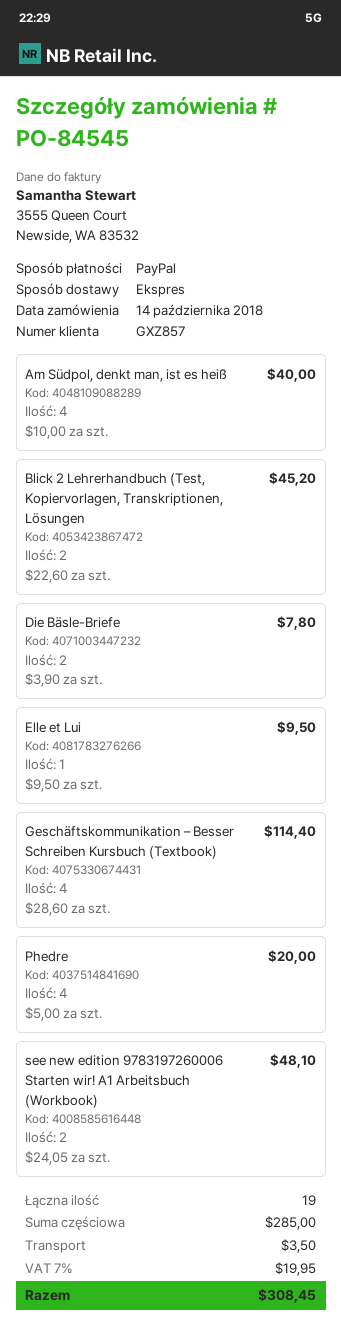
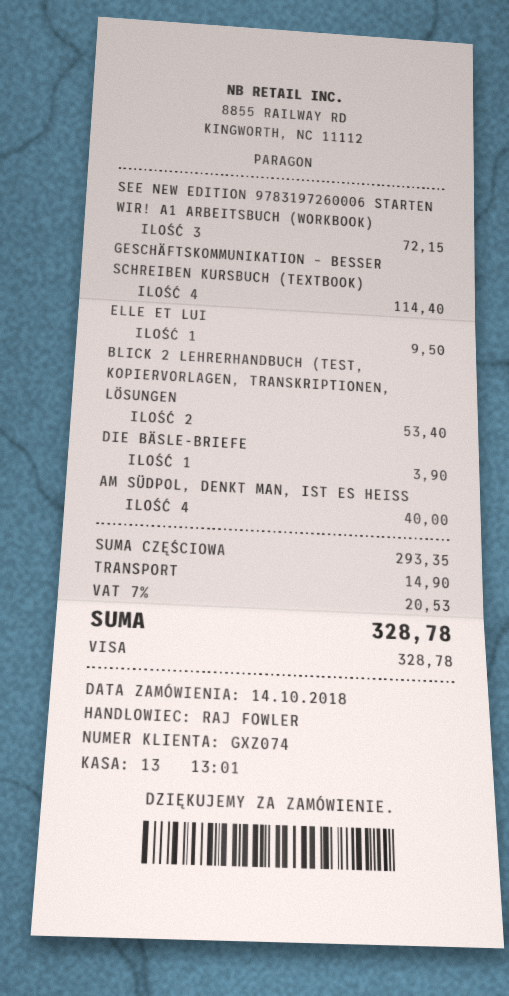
customer number: GXZ857 -> GXZ074
payment method: PayPal -> Visa
Blick 2 Lehrerhandbuch (Test, Kopiervorlagen, Transkriptionen, Lösungen: 2 for 45.20 -> 2 for 53.40
Die Bäsle-Briefe: 2 for 7.80 -> 1 for 3.90
Phedre: 4 for 20.00 -> none
see new edition 9783197260006 Starten wir! A1 Arbeitsbuch (Workbook): 2 for 48.10 -> 3 for 72.15
subtotal: 285.00 -> 293.35
shipping: 3.50 -> 14.90
tax: 7% = 19.95 -> 7% = 20.53
total: 308.45 -> 328.78

